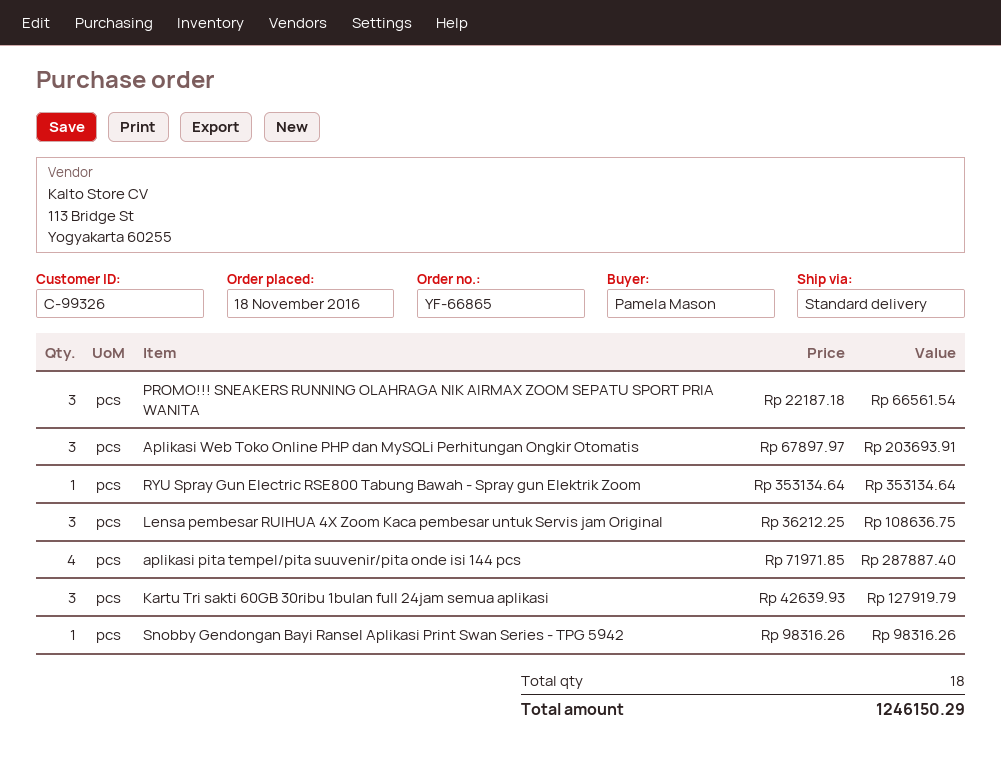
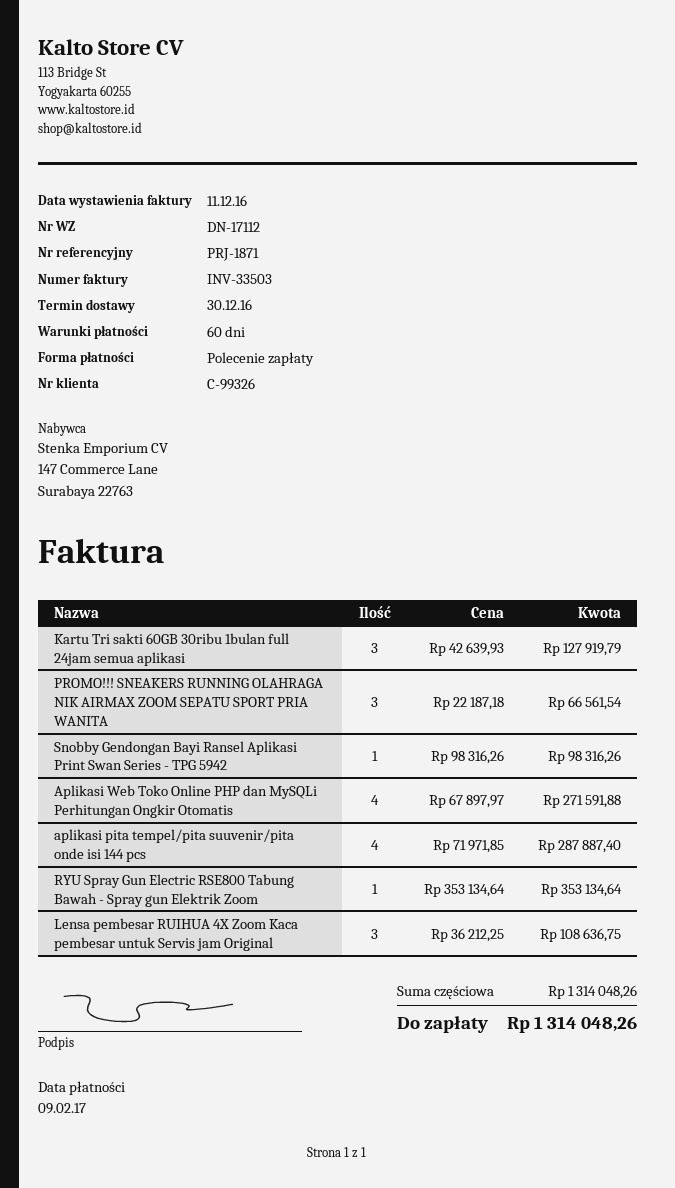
Aplikasi Web Toko Online PHP dan MySQLi Perhitungan Ongkir Otomatis: 3 x 67897.97 = 203693.91 -> 4 x 67897.97 = 271591.88
total: 1246150.29 -> 1314048.26

